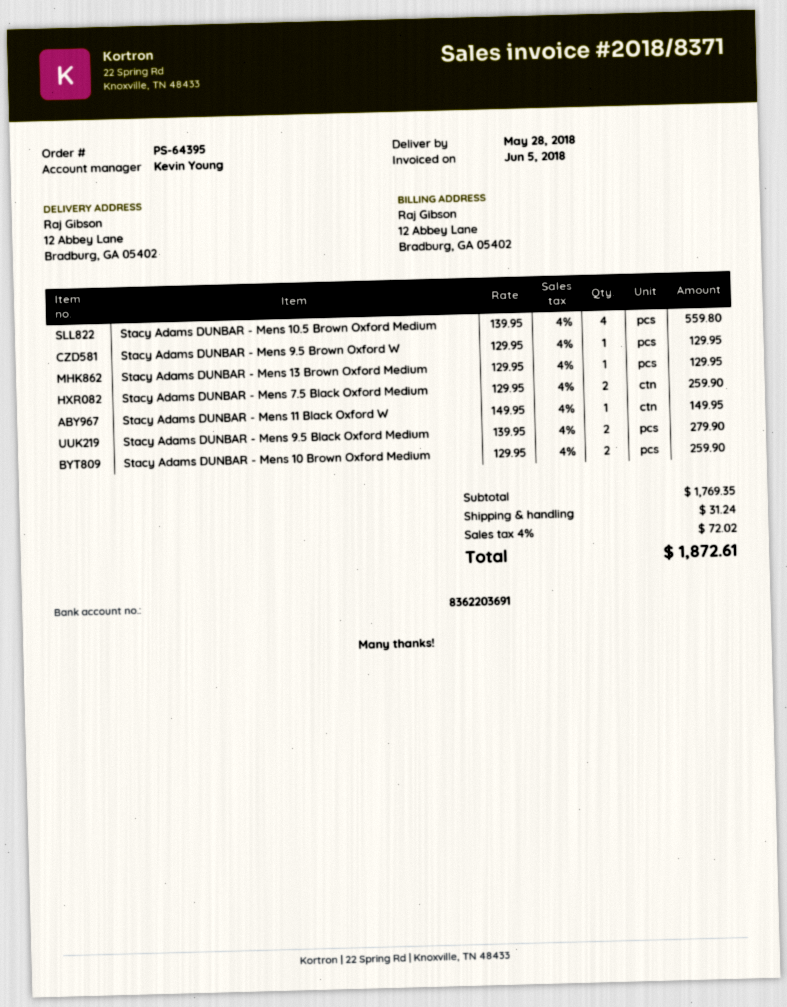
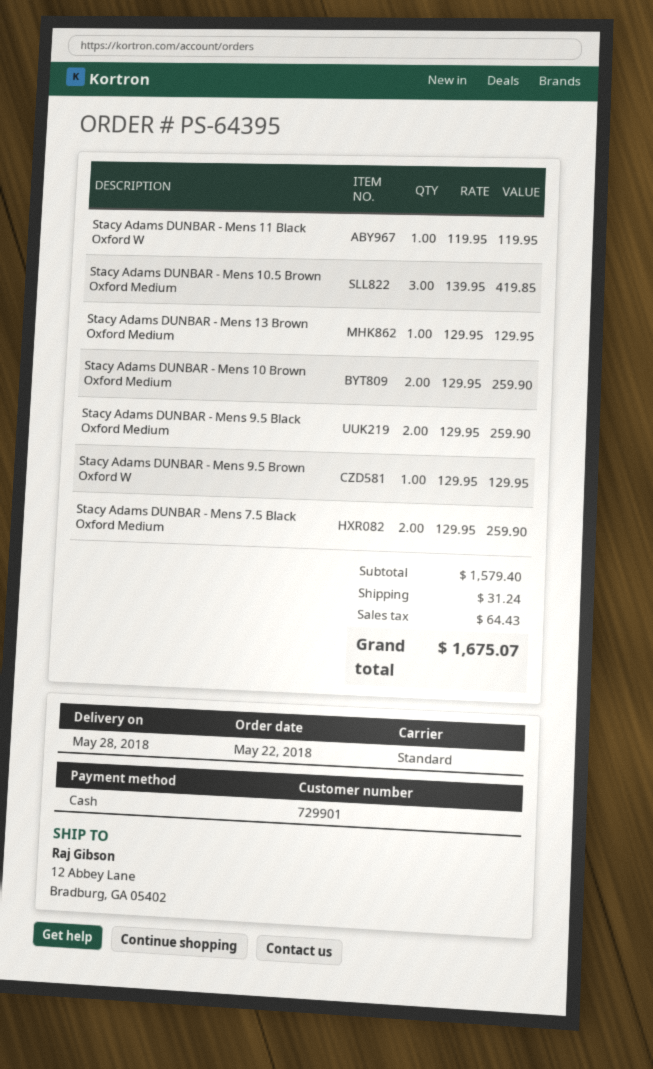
Stacy Adams DUNBAR - Mens 10.5 Brown Oxford Medium: 4 x 139.95 = 559.80 -> 3 x 139.95 = 419.85
Stacy Adams DUNBAR - Mens 11 Black Oxford W: 1 x 149.95 = 149.95 -> 1 x 119.95 = 119.95
Stacy Adams DUNBAR - Mens 9.5 Black Oxford Medium: 2 x 139.95 = 279.90 -> 2 x 129.95 = 259.90
subtotal: 1769.35 -> 1579.40
tax: 72.02 -> 64.43
total: 1872.61 -> 1675.07

